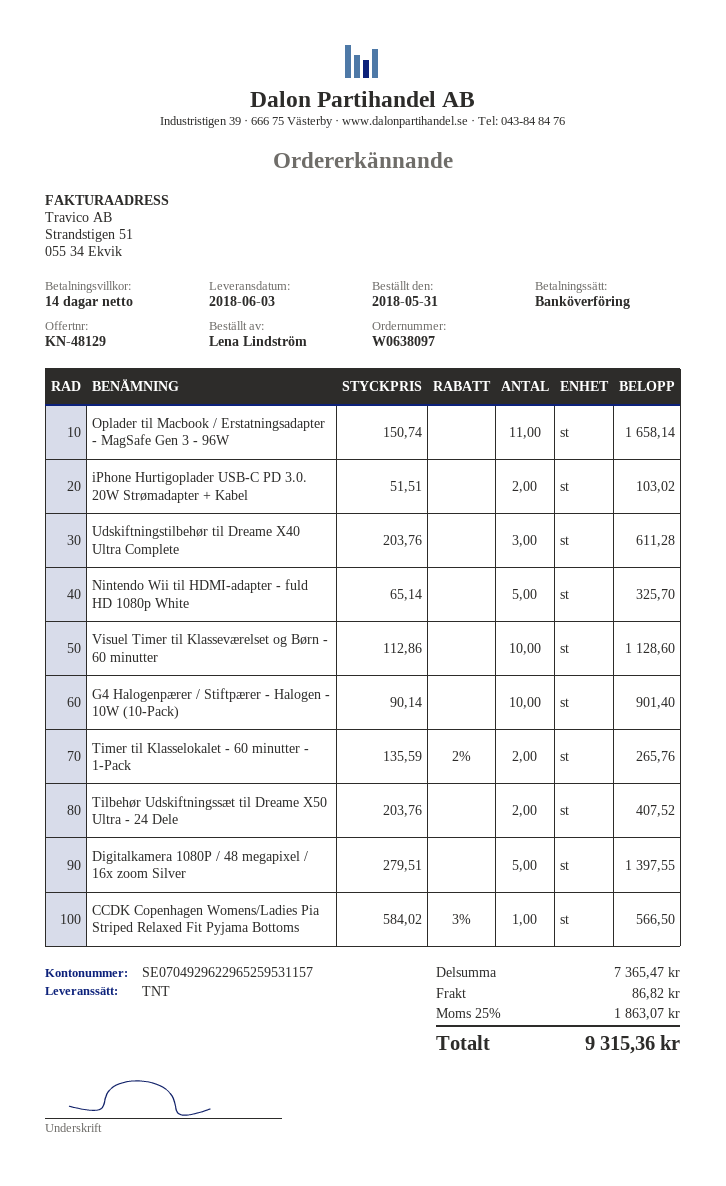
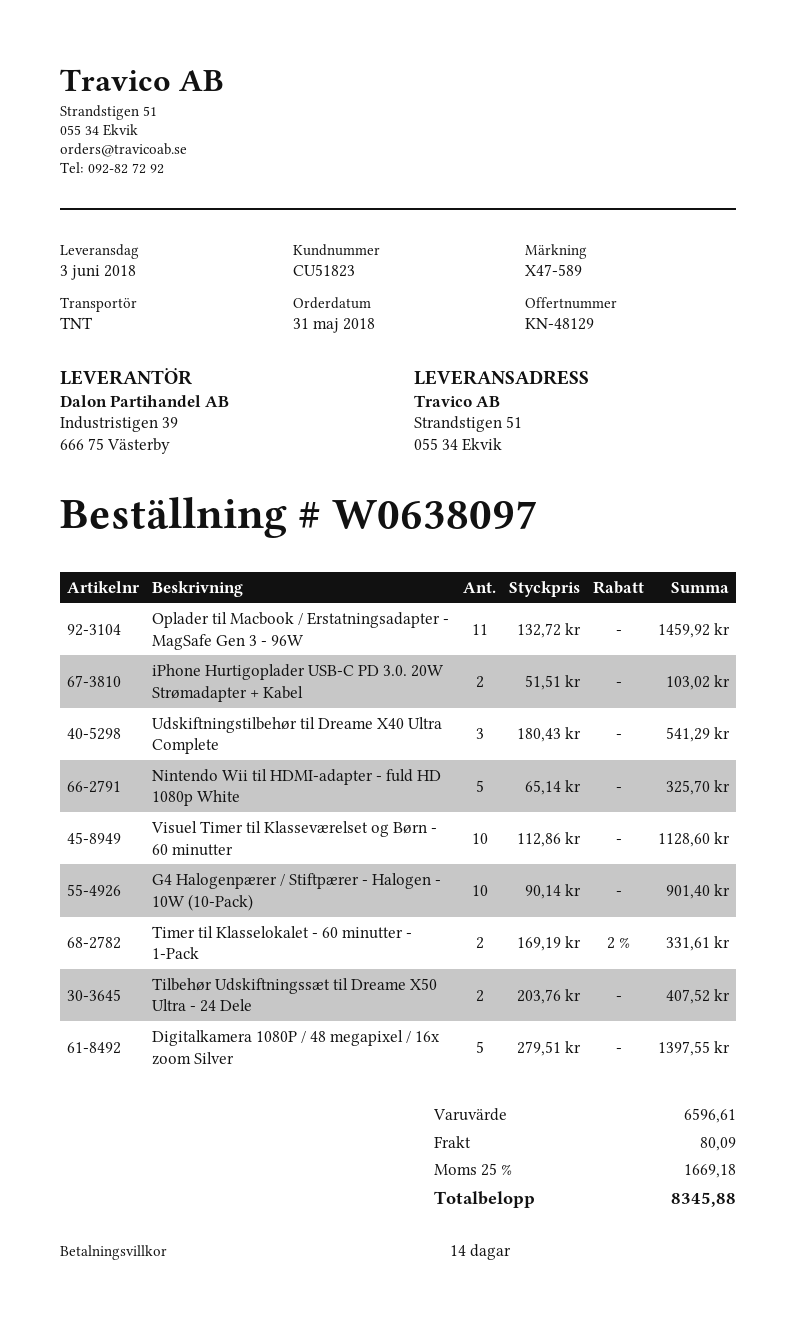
Oplader til Macbook / Erstatningsadapter - MagSafe Gen 3 - 96W: 11 x 150.74 = 1658.14 -> 11 x 132.72 = 1459.92
Udskiftningstilbehør til Dreame X40 Ultra Complete: 3 x 203.76 = 611.28 -> 3 x 180.43 = 541.29
Timer til Klasselokalet - 60 minutter - 1-Pack: 2 x 135.59 - 2% = 265.76 -> 2 x 169.19 - 2% = 331.61
CCDK Copenhagen Womens/Ladies Pia Striped Relaxed Fit Pyjama Bottoms: 1 x 584.02 - 3% = 566.50 -> none
subtotal: 7365.47 -> 6596.61
shipping: 86.82 -> 80.09
tax: 25% = 1863.07 -> 25% = 1669.18
total: 9315.36 -> 8345.88

